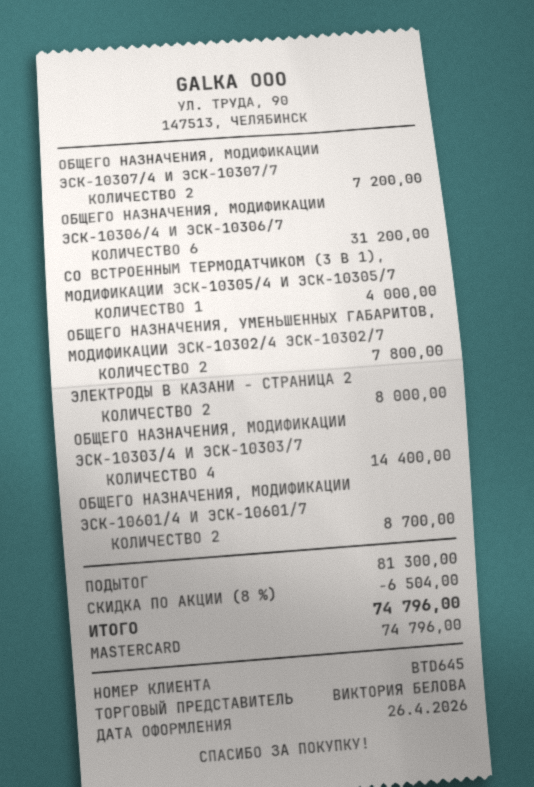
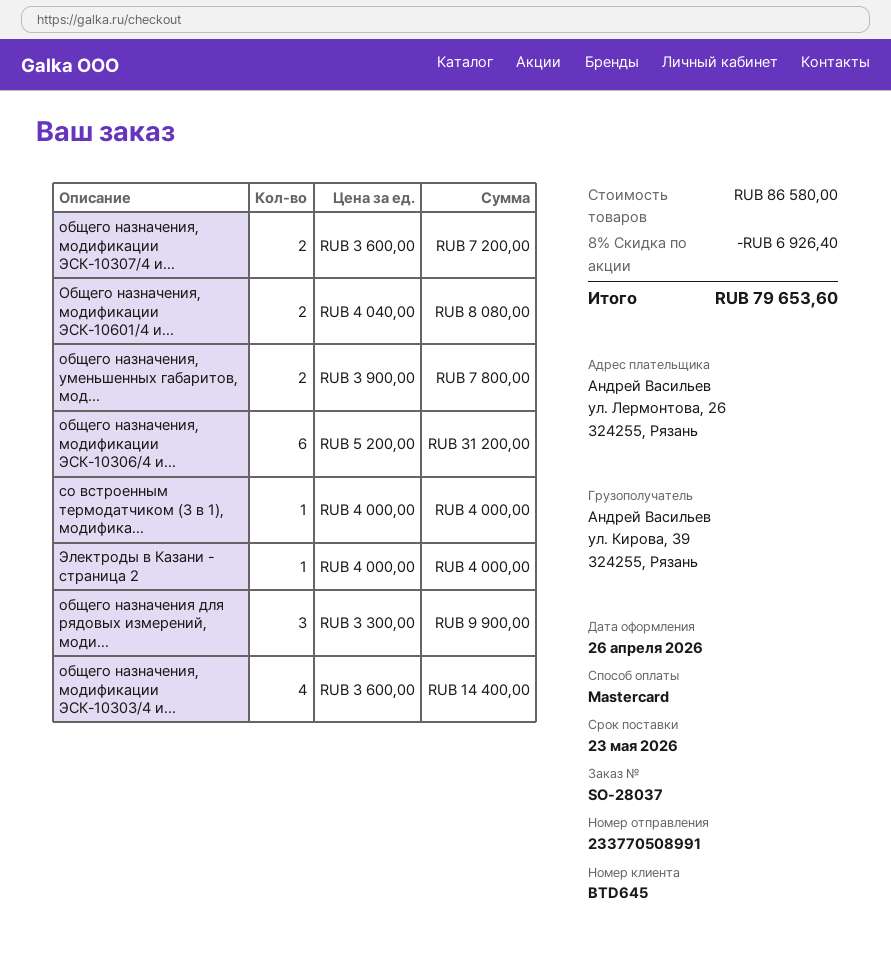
ЭЛЕКТРОДЫ В КАЗАНИ - СТРАНИЦА 2: 2 for 8000.00 -> 1 for 4000.00
ОБЩЕГО НАЗНАЧЕНИЯ, МОДИФИКАЦИИ ЭСК-10601/4 И ЭСК-10601/7: 2 for 8700.00 -> 2 for 8080.00
общего назначения для рядовых измерений, моди...: none -> 3 for 9900.00
subtotal: 81300.00 -> 86580.00
discount: 8% = 6504.00 -> 8% = 6926.40
total: 74796.00 -> 79653.60

